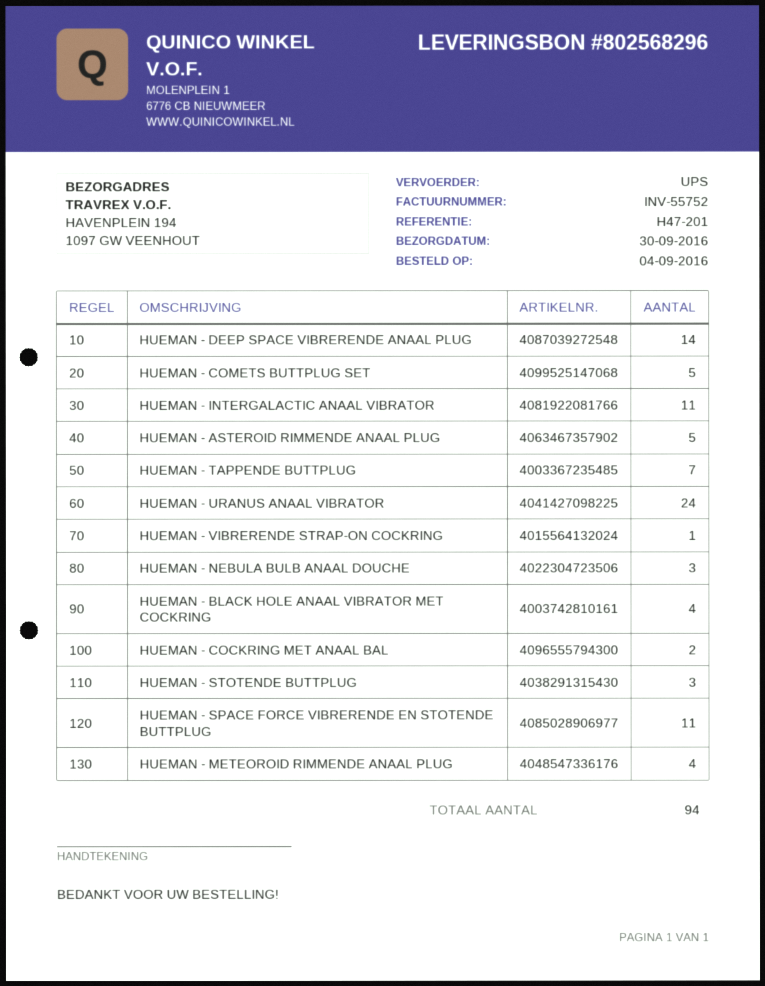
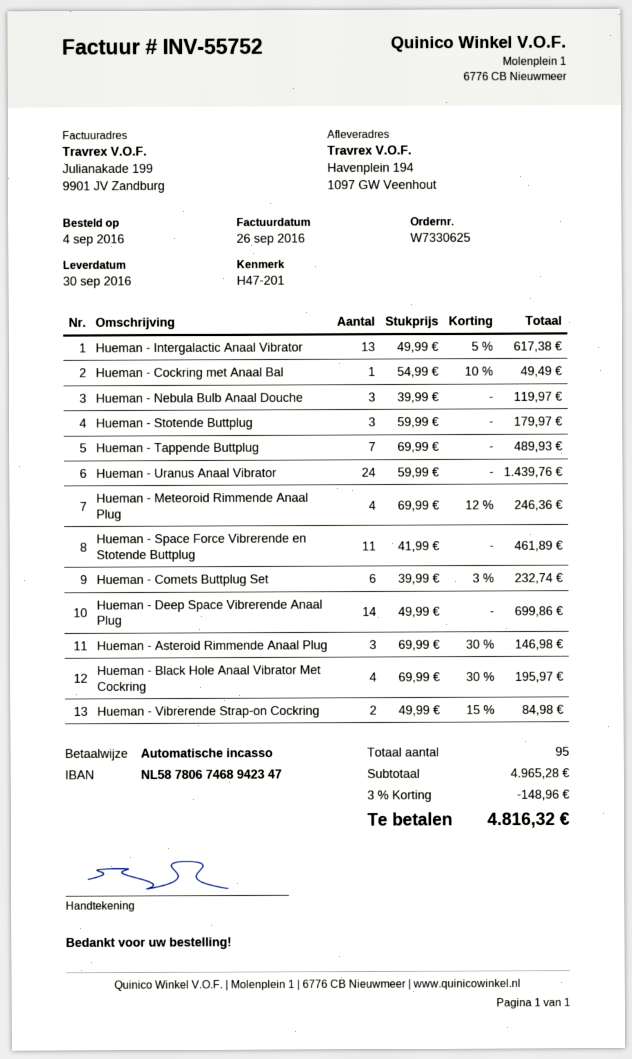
HUEMAN - COMETS BUTTPLUG SET: 5 -> 6
HUEMAN - INTERGALACTIC ANAAL VIBRATOR: 11 -> 13
HUEMAN - ASTEROID RIMMENDE ANAAL PLUG: 5 -> 3
HUEMAN - VIBRERENDE STRAP-ON COCKRING: 1 -> 2
HUEMAN - COCKRING MET ANAAL BAL: 2 -> 1
total quantity: 94 -> 95

